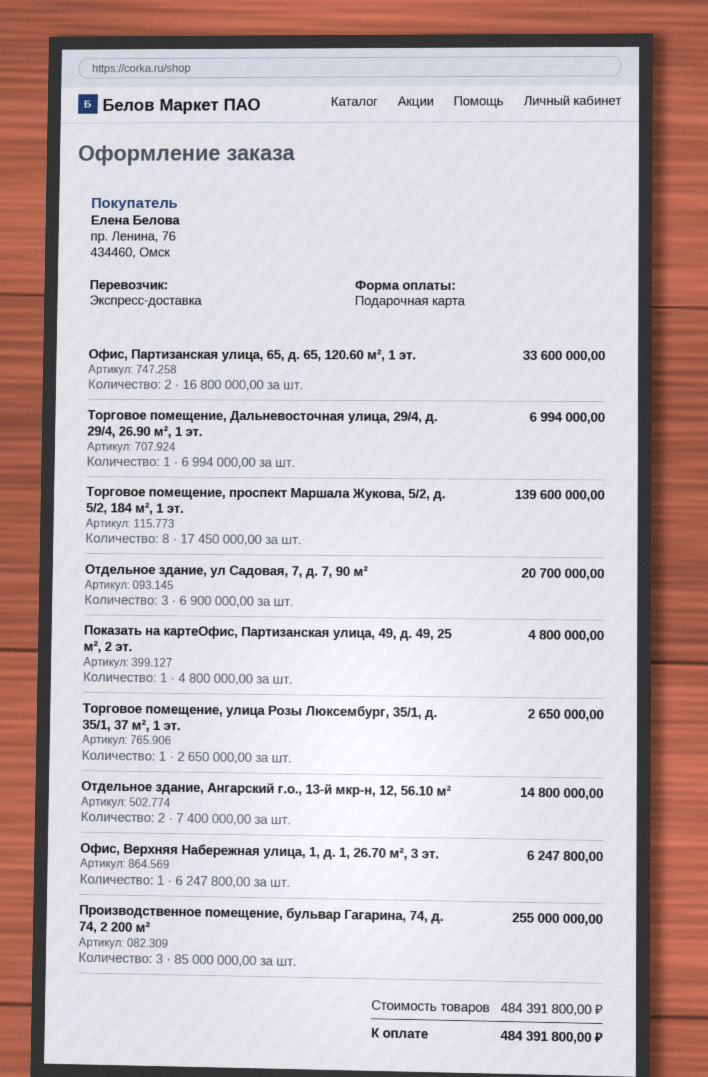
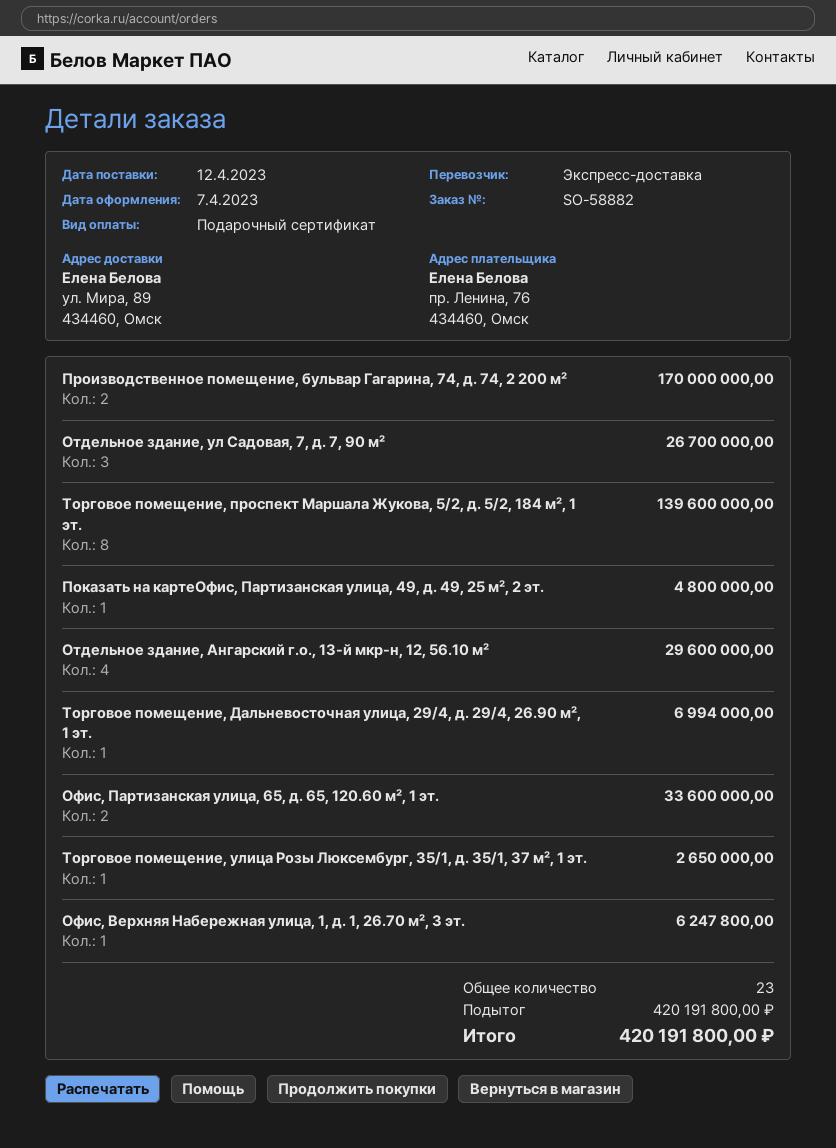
Отдельное здание, ул Садовая, 7, д. 7, 90 м²: 3 for 20700000.00 -> 3 for 26700000.00
Отдельное здание, Ангарский г.о., 13-й мкр-н, 12, 56.10 м²: 2 for 14800000.00 -> 4 for 29600000.00
Производственное помещение, бульвар Гагарина, 74, д. 74, 2 200 м²: 3 for 255000000.00 -> 2 for 170000000.00
subtotal: 484391800.00 -> 420191800.00
total: 484391800.00 -> 420191800.00

